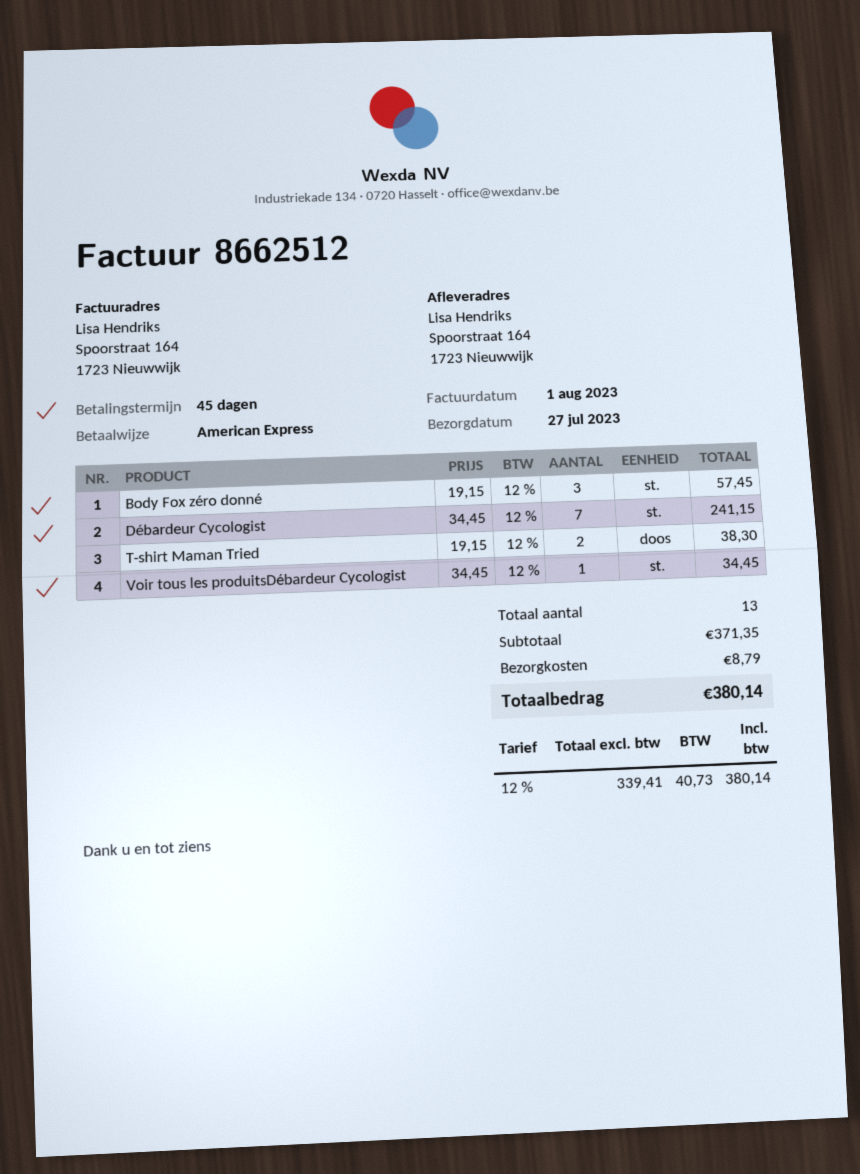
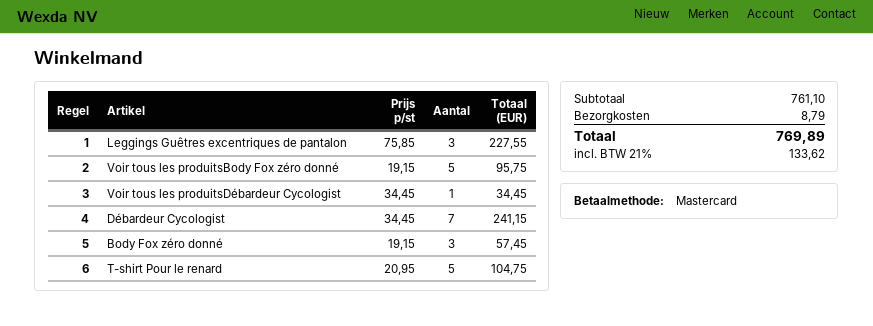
payment method: American Express -> Mastercard
T-shirt Maman Tried: 2 x 19.15 = 38.30 -> none
Leggings Guêtres excentriques de pantalon: none -> 3 x 75.85 = 227.55
Voir tous les produitsBody Fox zéro donné: none -> 5 x 19.15 = 95.75
T-shirt Pour le renard: none -> 5 x 20.95 = 104.75
subtotal: 371.35 -> 761.10
tax: 12% = 40.73 -> 21% = 133.62
total: 380.14 -> 769.89

